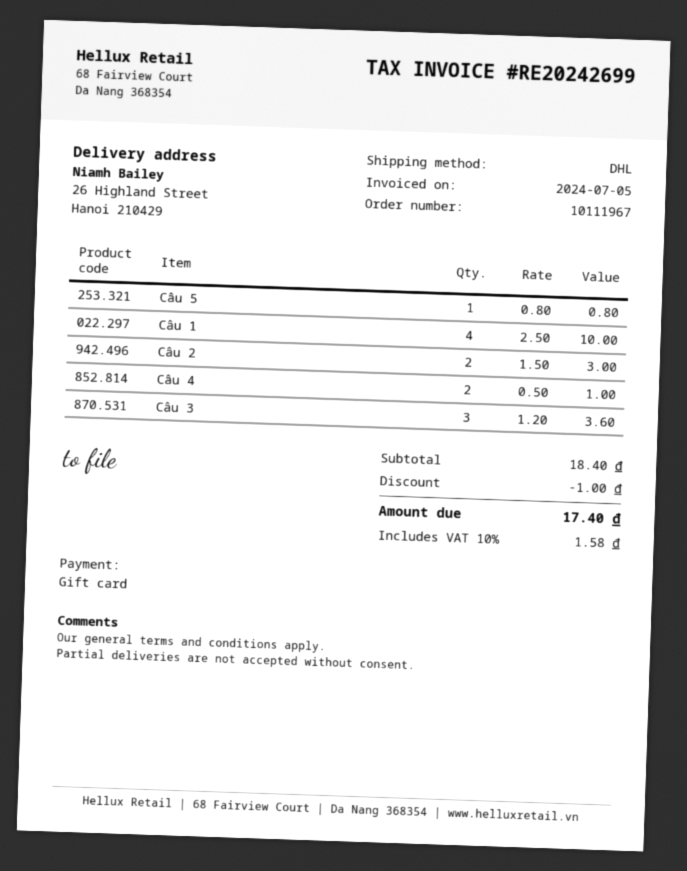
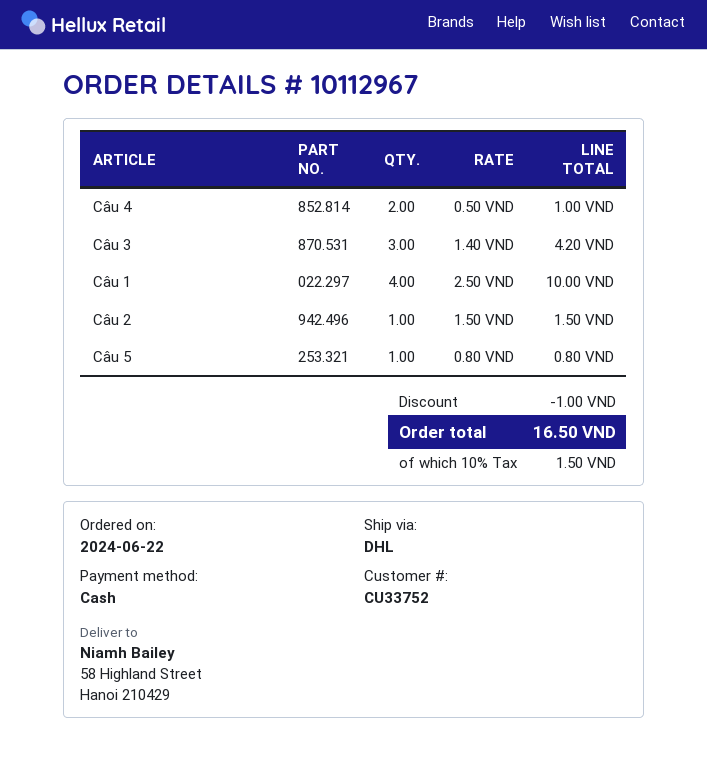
order number: 10111967 -> 10112967
payment method: gift card -> cash
ship to: 26 Highland Street, Hanoi 210429 -> 58 Highland Street, Hanoi 210429
Câu 2: 2 x 1.50 = 3.00 -> 1 x 1.50 = 1.50
Câu 3: 3 x 1.20 = 3.60 -> 3 x 1.40 = 4.20
tax: 10% = 1.58 -> 10% = 1.50
total: 17.40 -> 16.50

